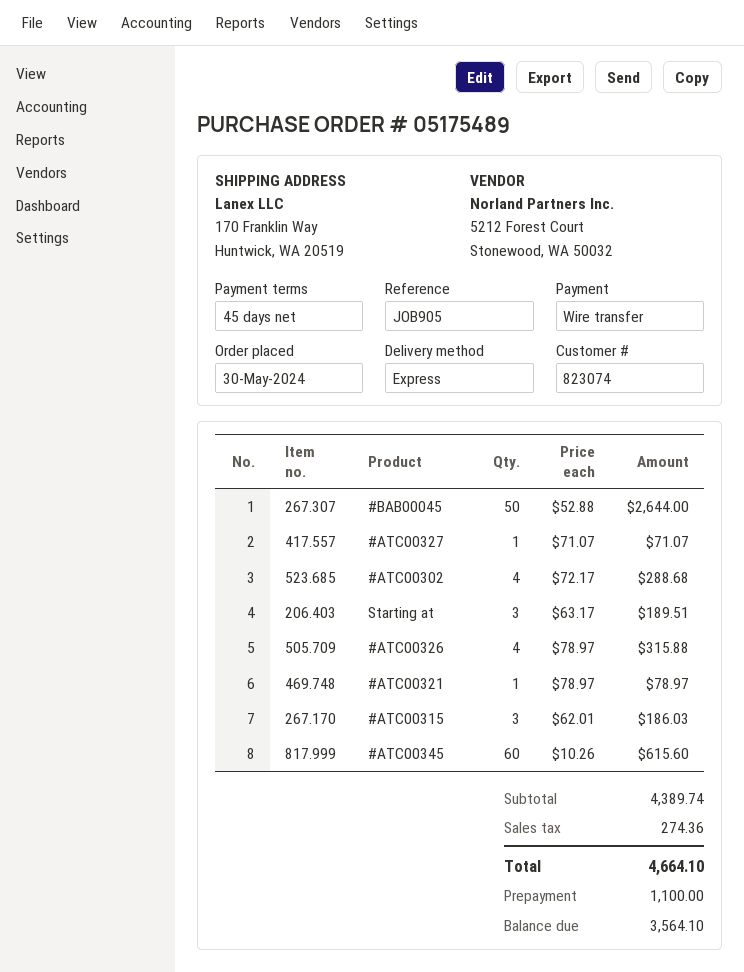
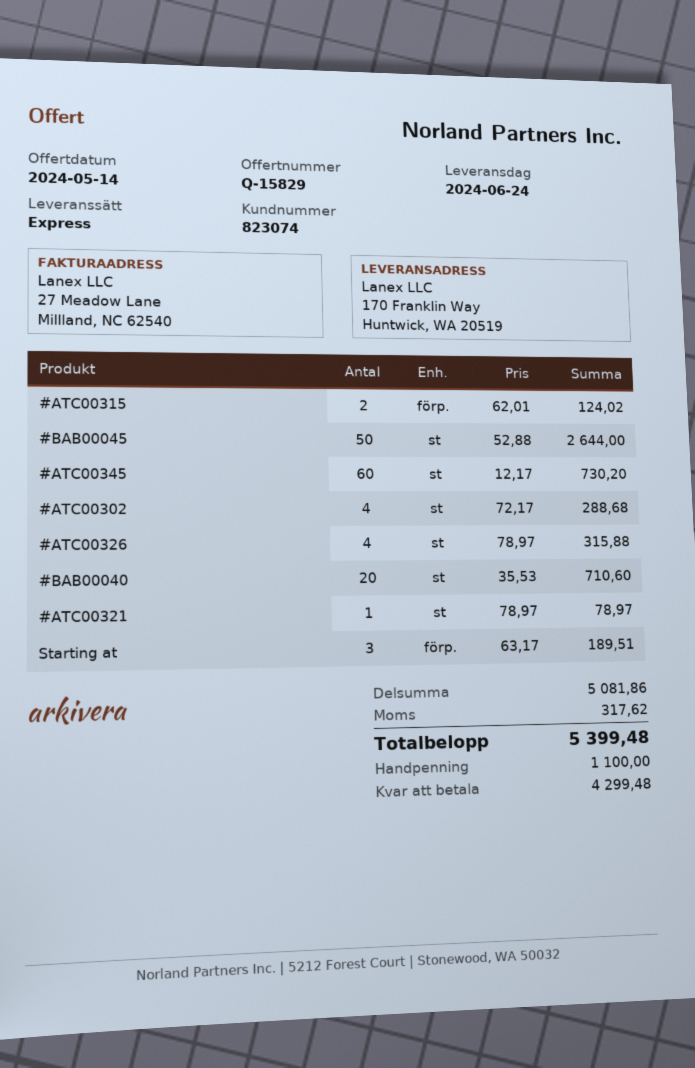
#ATC00327: 1 x 71.07 = 71.07 -> none
#ATC00315: 3 x 62.01 = 186.03 -> 2 x 62.01 = 124.02
#ATC00345: 60 x 10.26 = 615.60 -> 60 x 12.17 = 730.20
#BAB00040: none -> 20 x 35.53 = 710.60
subtotal: 4389.74 -> 5081.86
tax: 274.36 -> 317.62
total: 4664.10 -> 5399.48
balance: 3564.10 -> 4299.48

